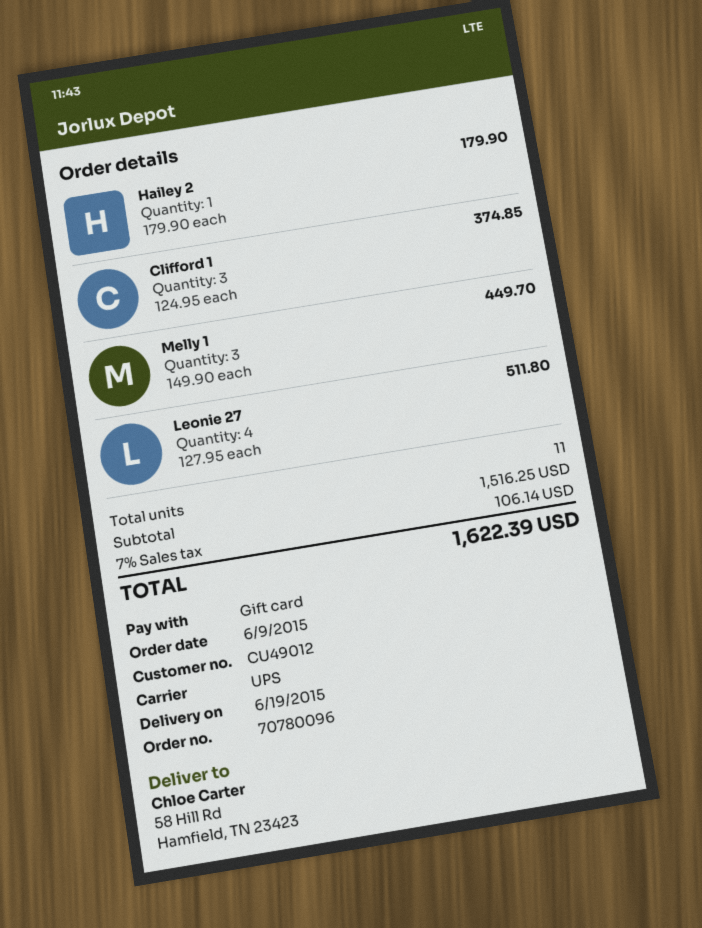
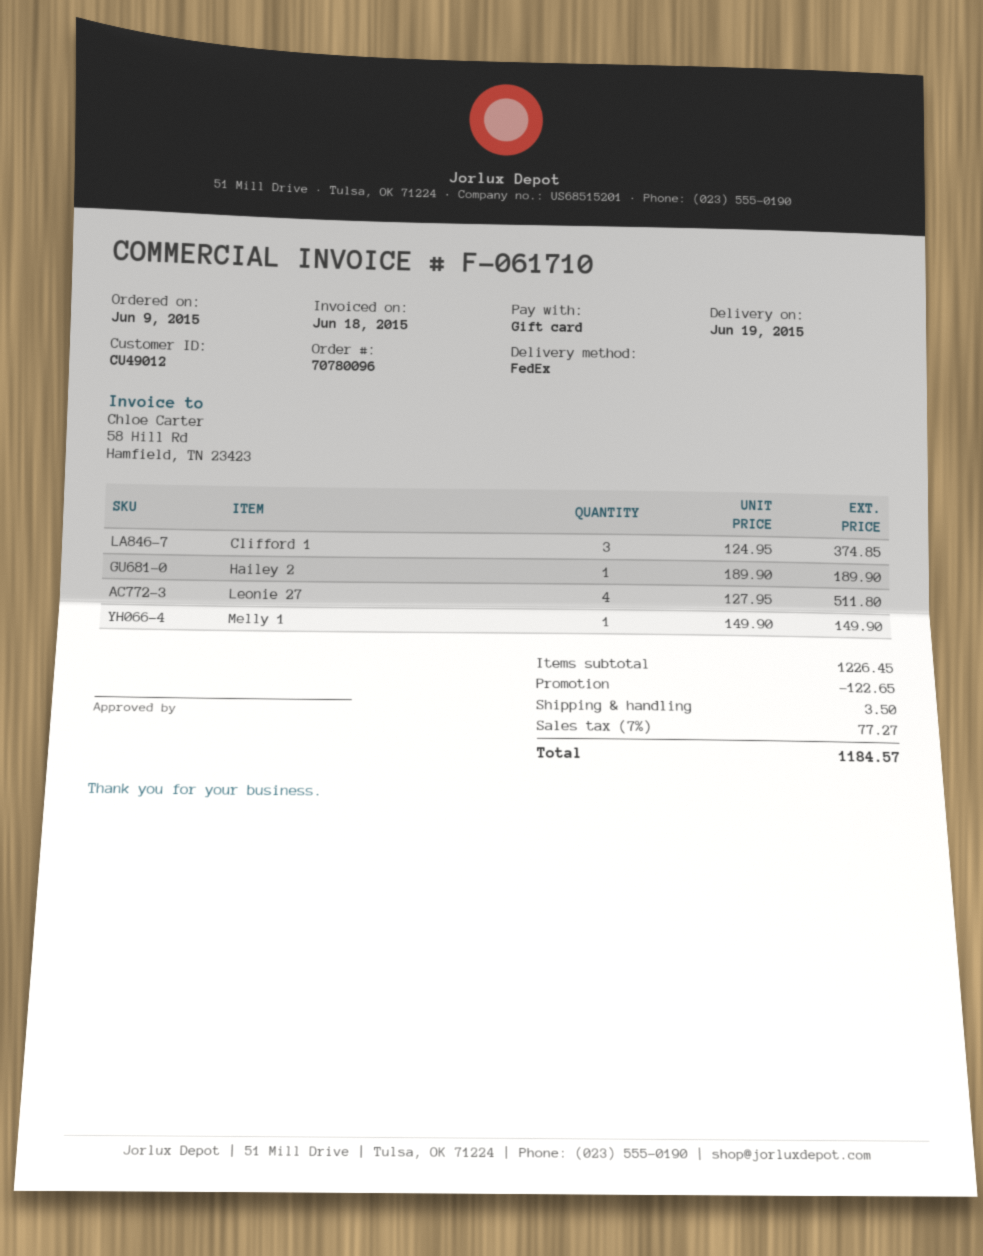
shipping method: UPS -> FedEx
Hailey 2: 1 x 179.90 = 179.90 -> 1 x 189.90 = 189.90
Melly 1: 3 x 149.90 = 449.70 -> 1 x 149.90 = 149.90
subtotal: 1516.25 -> 1226.45
discount: none -> 122.65
shipping: none -> 3.50
tax: 7% = 106.14 -> 7% = 77.27
total: 1622.39 -> 1184.57

